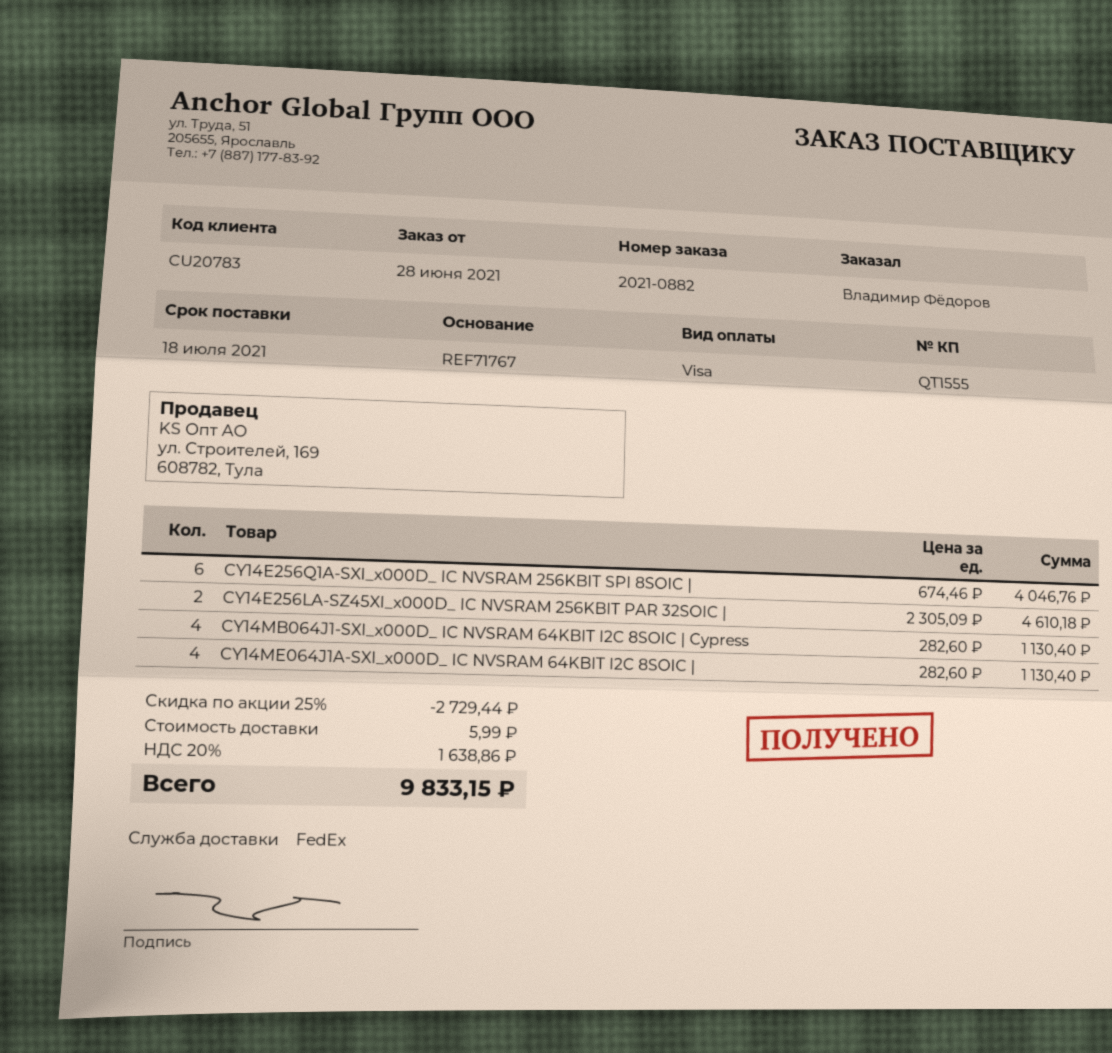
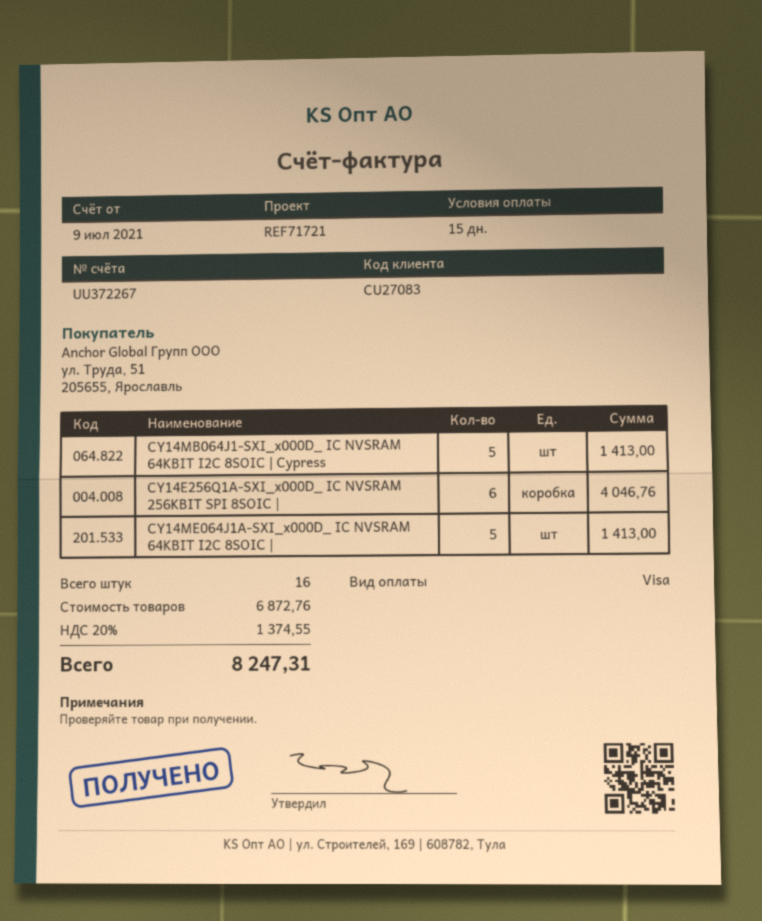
customer number: CU20783 -> CU27083
reference: REF71767 -> REF71721
CY14E256LA-SZ45XI_x000D_ IC NVSRAM 256KBIT PAR 32SOIC |: 2 for 4610.18 -> none
CY14MB064J1-SXI_x000D_ IC NVSRAM 64KBIT I2C 8SOIC | Cypress: 4 for 1130.40 -> 5 for 1413.00
CY14ME064J1A-SXI_x000D_ IC NVSRAM 64KBIT I2C 8SOIC |: 4 for 1130.40 -> 5 for 1413.00
discount: 25% = 2729.44 -> none
shipping: 5.99 -> none
tax: 20% = 1638.86 -> 20% = 1374.55
total: 9833.15 -> 8247.31

